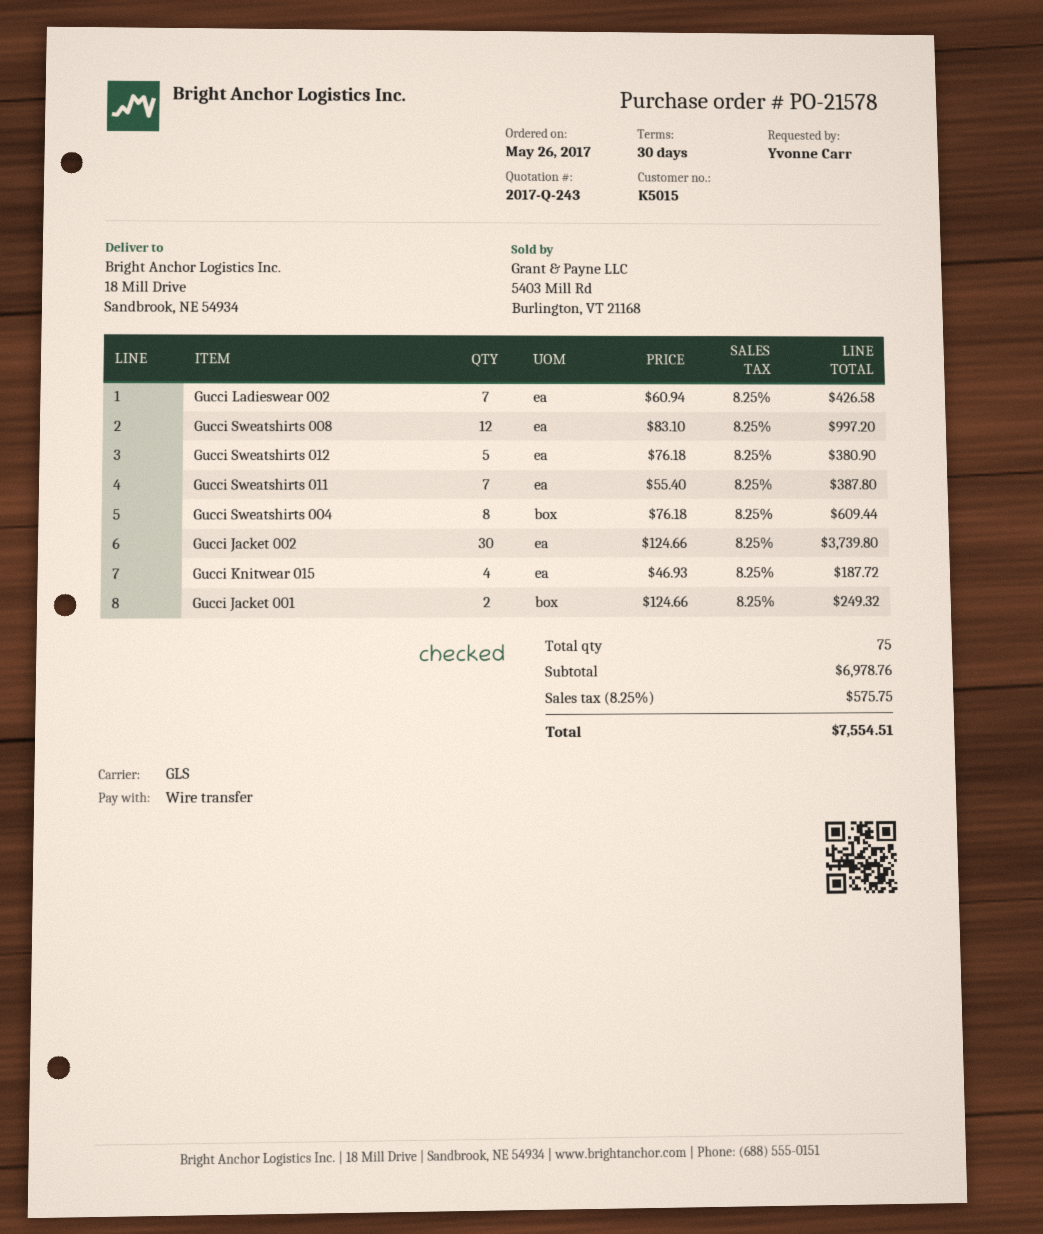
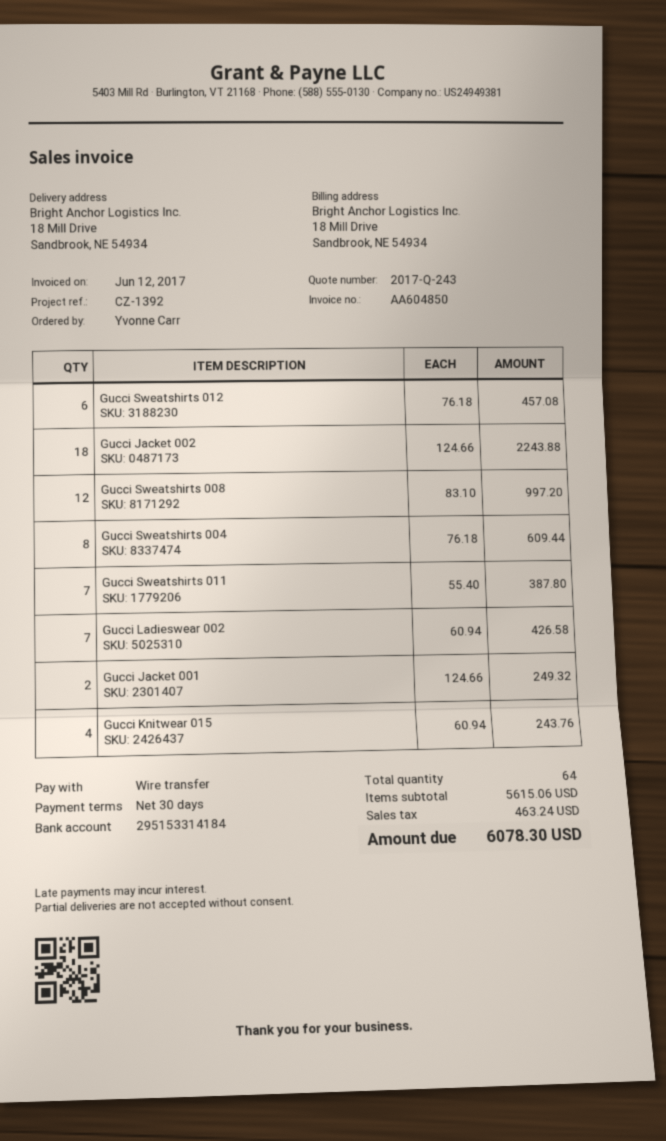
Gucci Sweatshirts 012: 5 x 76.18 = 380.90 -> 6 x 76.18 = 457.08
Gucci Jacket 002: 30 x 124.66 = 3739.80 -> 18 x 124.66 = 2243.88
Gucci Knitwear 015: 4 x 46.93 = 187.72 -> 4 x 60.94 = 243.76
total quantity: 75 -> 64
subtotal: 6978.76 -> 5615.06
tax: 575.75 -> 463.24
total: 7554.51 -> 6078.30

